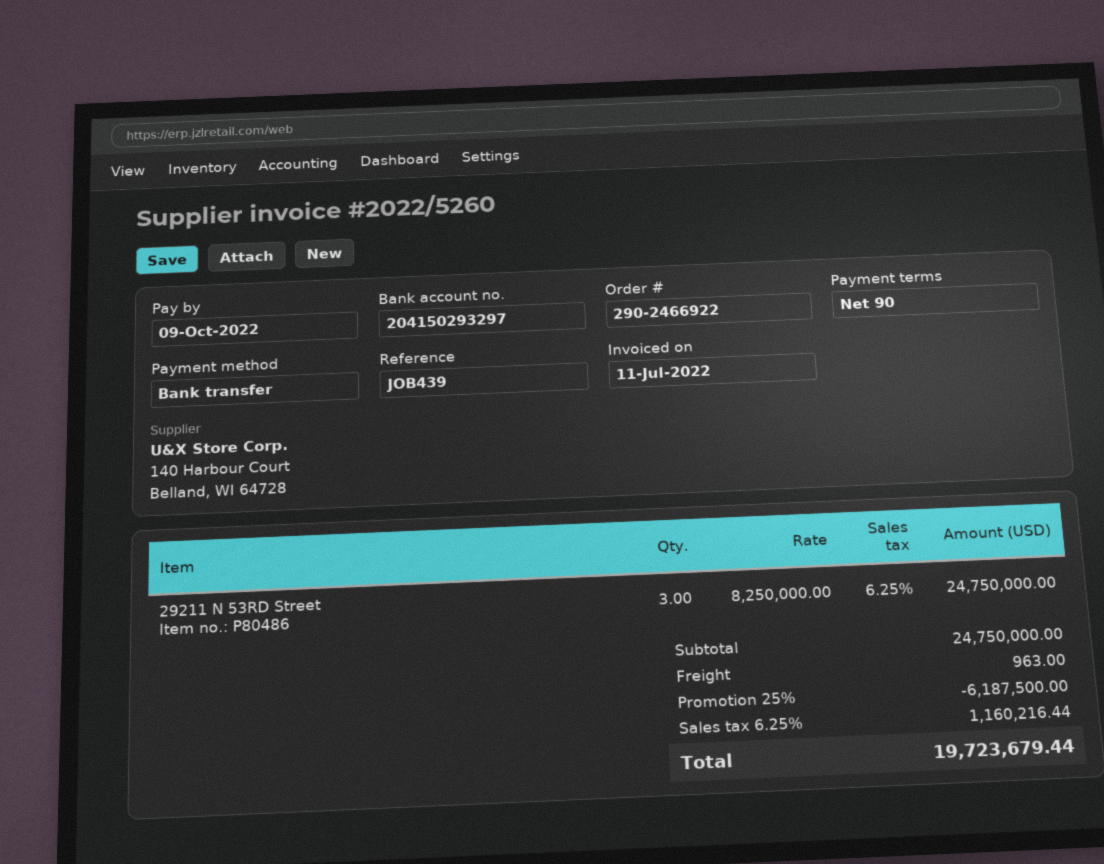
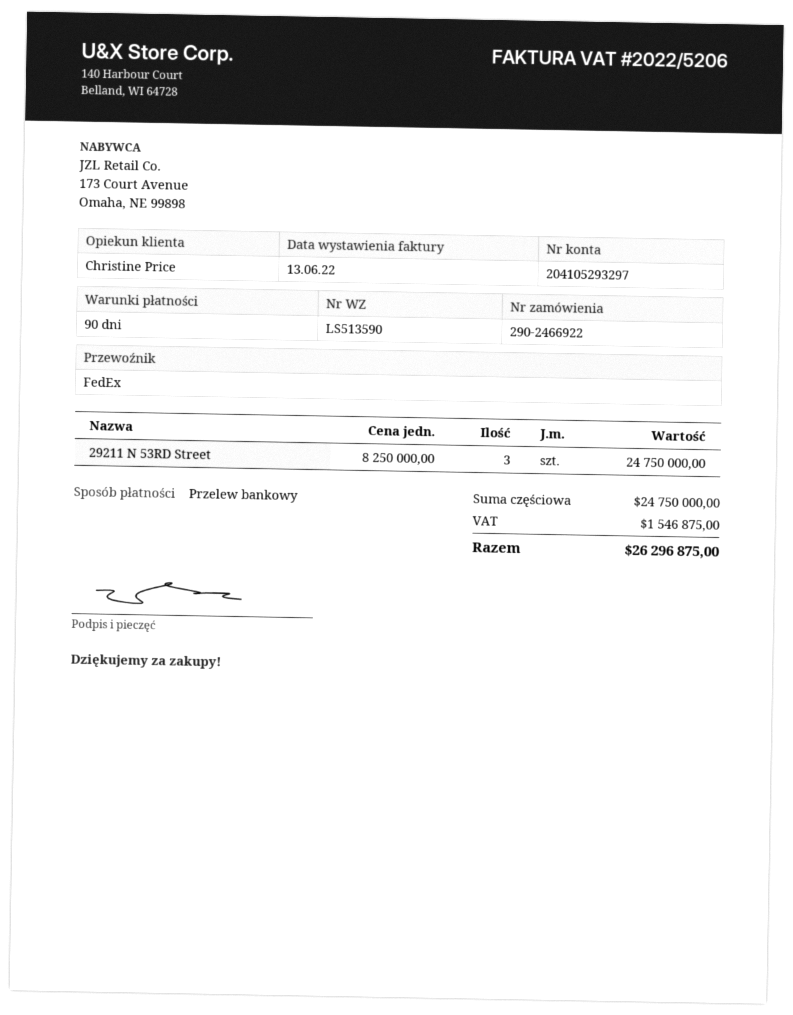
invoice number: 2022/5260 -> 2022/5206
invoice date: 2022-07-11 -> 2022-06-13
bank account: 204150293297 -> 204105293297
discount: 25% = 6187500.00 -> none
shipping: 963.00 -> none
tax: 1160216.44 -> 1546875.00
total: 19723679.44 -> 26296875.00

